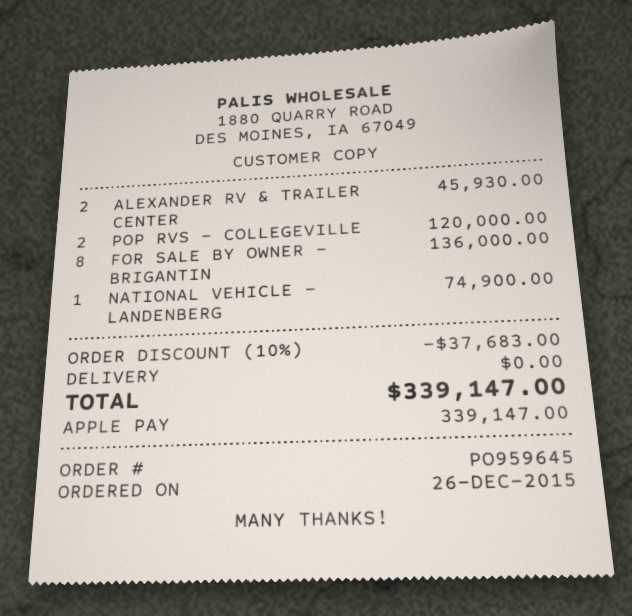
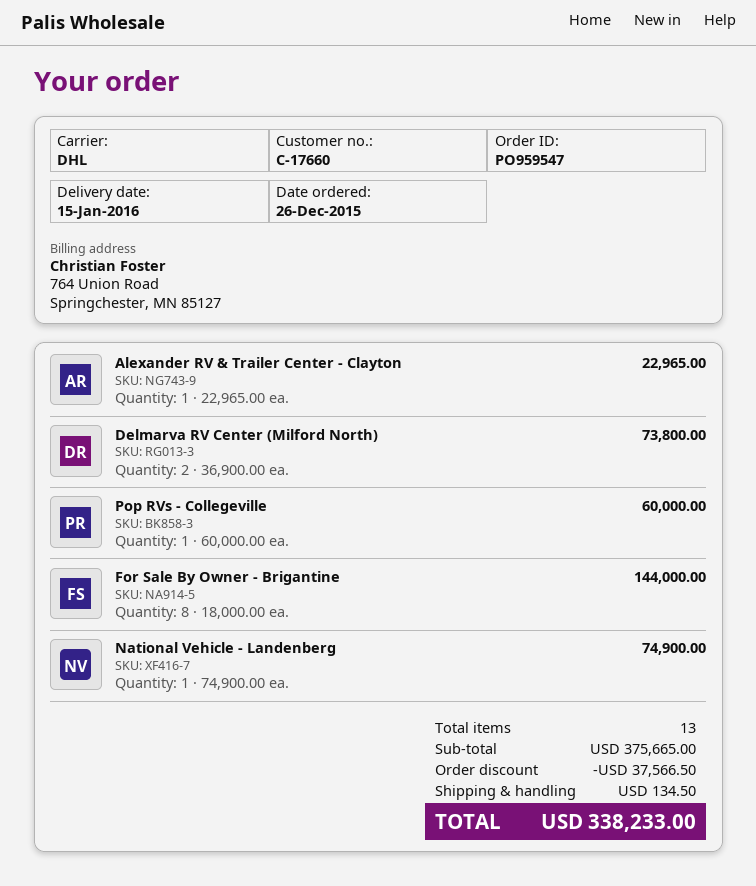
order number: PO959645 -> PO959547
ALEXANDER RV & TRAILER CENTER: 2 for 45930.00 -> 1 for 22965.00
POP RVS - COLLEGEVILLE: 2 for 120000.00 -> 1 for 60000.00
FOR SALE BY OWNER - BRIGANTIN: 8 for 136000.00 -> 8 for 144000.00
Delmarva RV Center (Milford North): none -> 2 for 73800.00
discount: 37683.00 -> 37566.50
shipping: 0.00 -> 134.50
total: 339147.00 -> 338233.00

